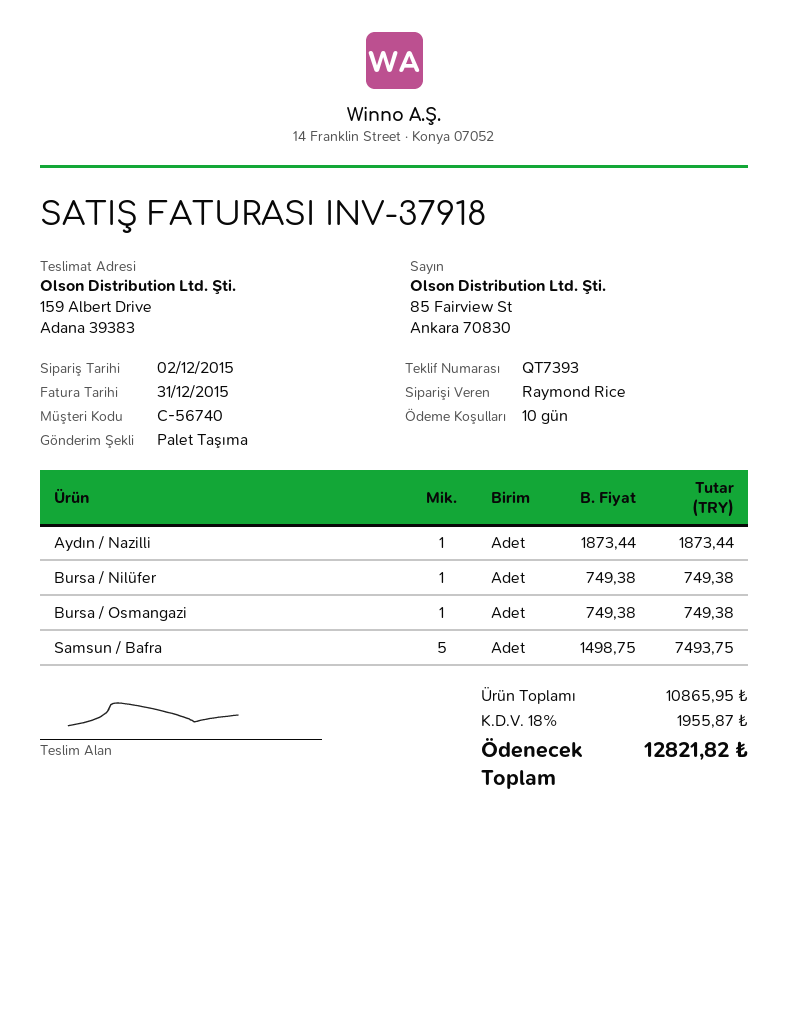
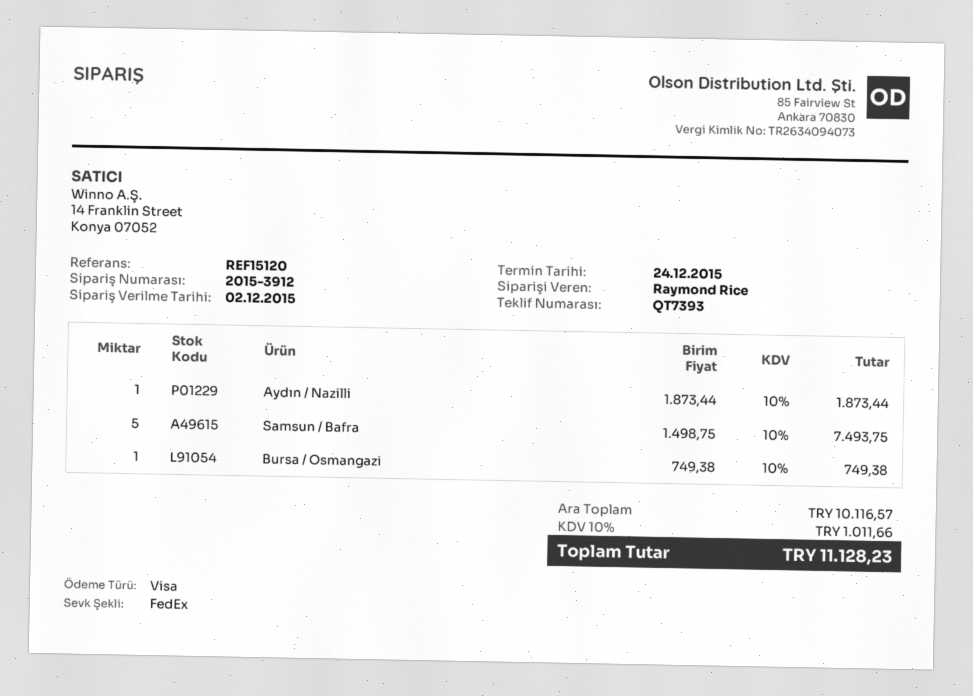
shipping method: pallet freight -> FedEx
Bursa / Nilüfer: 1 x 749.38 = 749.38 -> none
subtotal: 10865.95 -> 10116.57
tax: 18% = 1955.87 -> 10% = 1011.66
total: 12821.82 -> 11128.23

